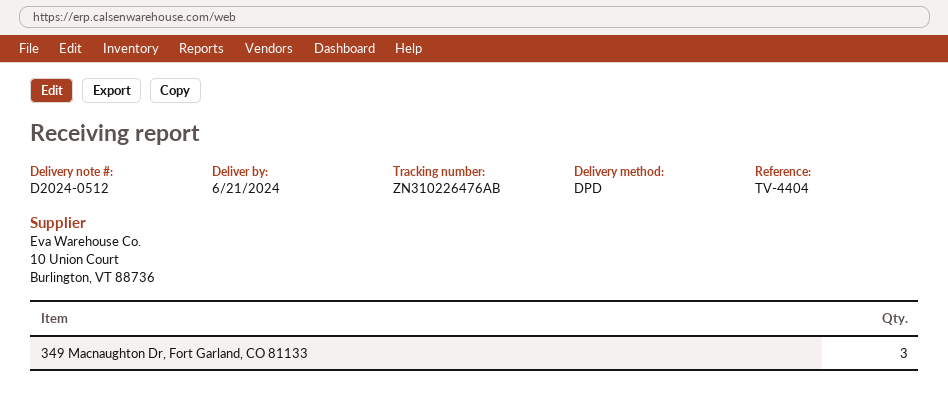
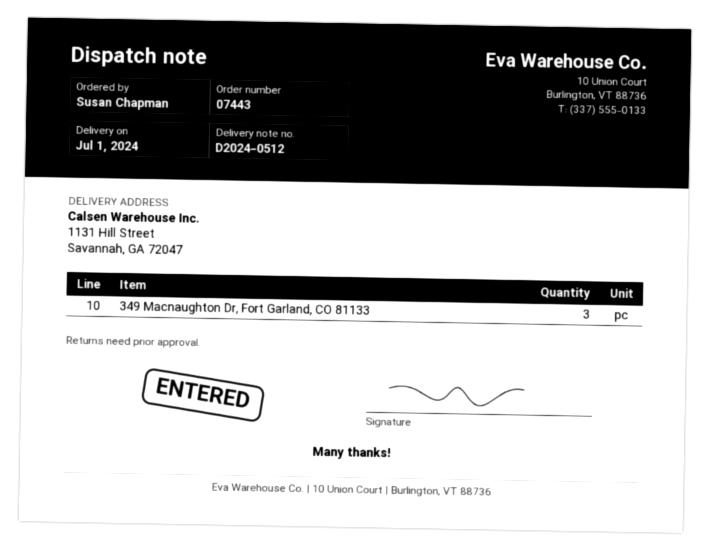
delivery date: 2024-06-21 -> 2024-07-01

